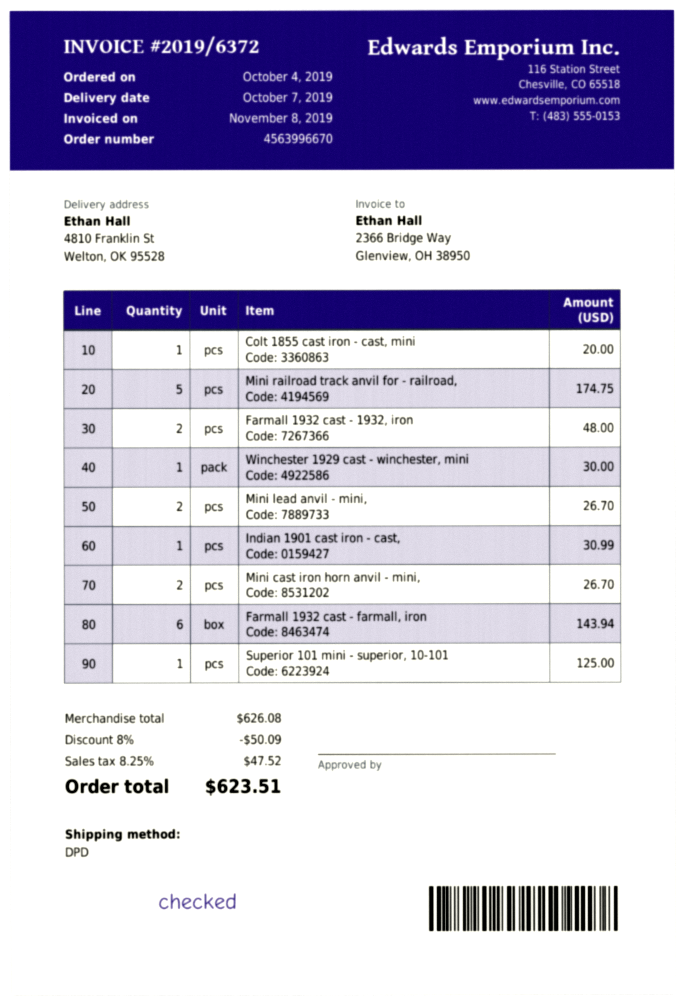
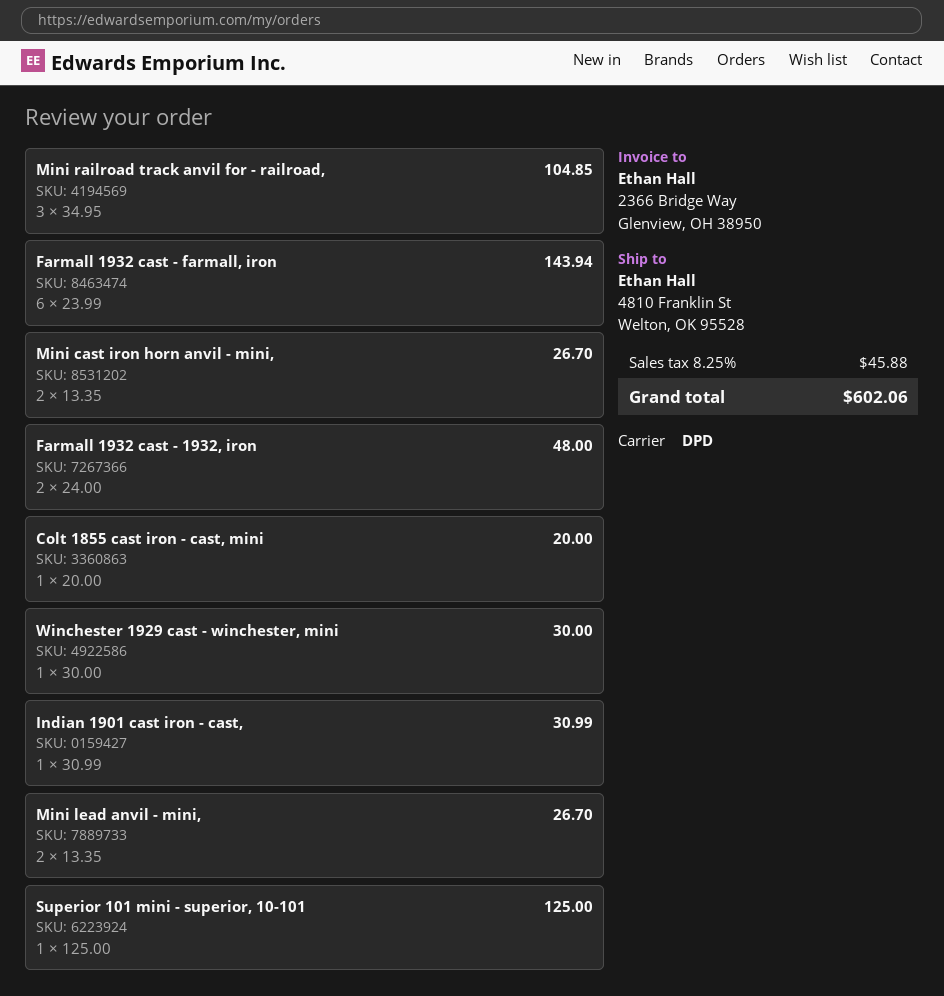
Mini railroad track anvil for - railroad,: 5 for 174.75 -> 3 for 104.85
discount: 8% = 50.09 -> none
tax: 8.25% = 47.52 -> 8.25% = 45.88
total: 623.51 -> 602.06

